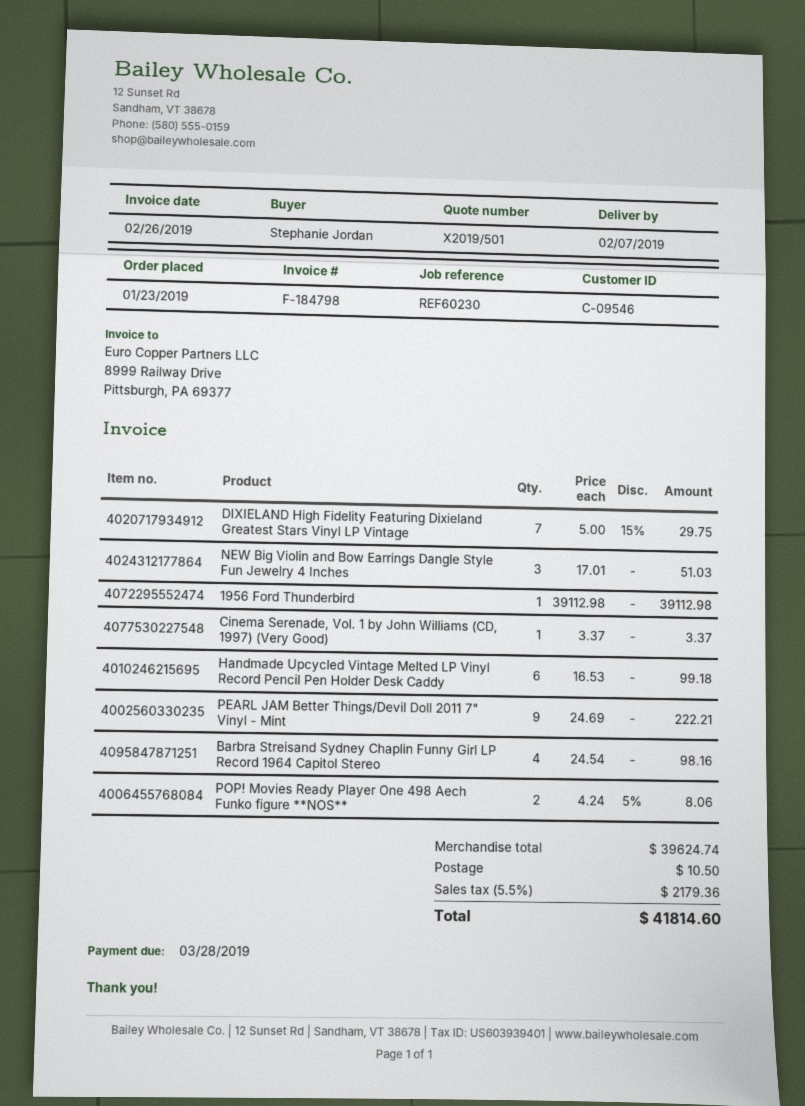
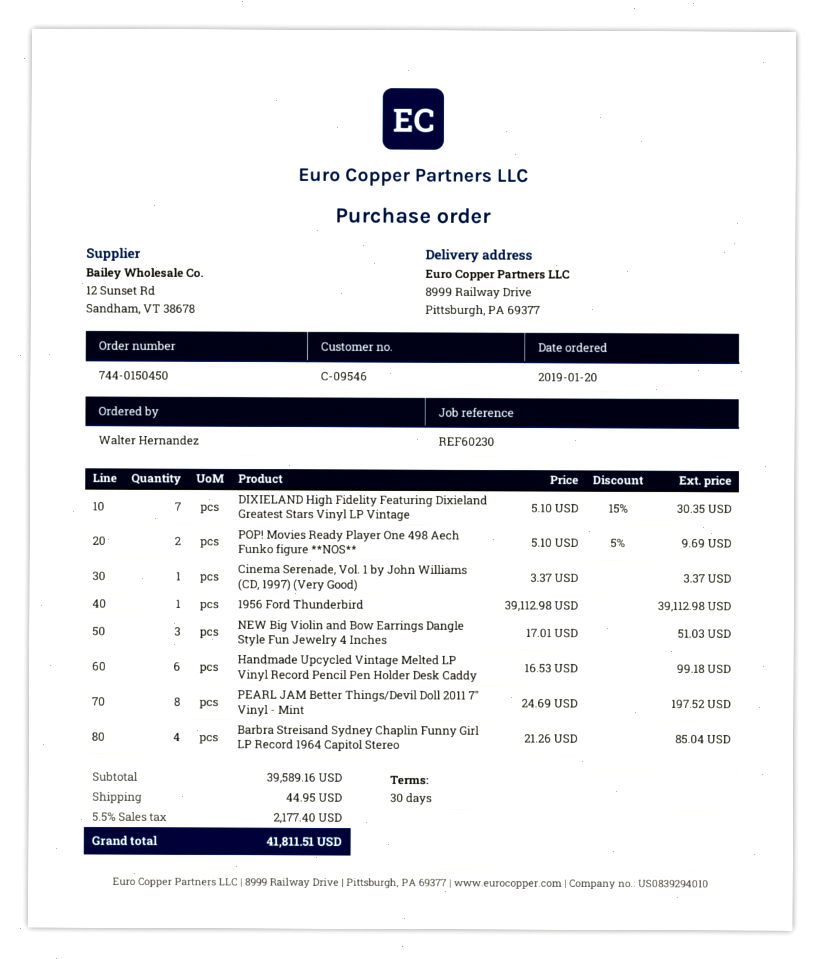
order date: 2019-01-23 -> 2019-01-20
ordered by: Stephanie Jordan -> Walter Hernandez
DIXIELAND High Fidelity Featuring Dixieland Greatest Stars Vinyl LP Vintage: 7 x 5.00 - 15% = 29.75 -> 7 x 5.10 - 15% = 30.35
PEARL JAM Better Things/Devil Doll 2011 7" Vinyl - Mint: 9 x 24.69 = 222.21 -> 8 x 24.69 = 197.52
Barbra Streisand Sydney Chaplin Funny Girl LP Record 1964 Capitol Stereo: 4 x 24.54 = 98.16 -> 4 x 21.26 = 85.04
POP! Movies Ready Player One 498 Aech Funko figure **NOS**: 2 x 4.24 - 5% = 8.06 -> 2 x 5.10 - 5% = 9.69
subtotal: 39624.74 -> 39589.16
shipping: 10.50 -> 44.95
tax: 5.5% = 2179.36 -> 5.5% = 2177.40
total: 41814.60 -> 41811.51

